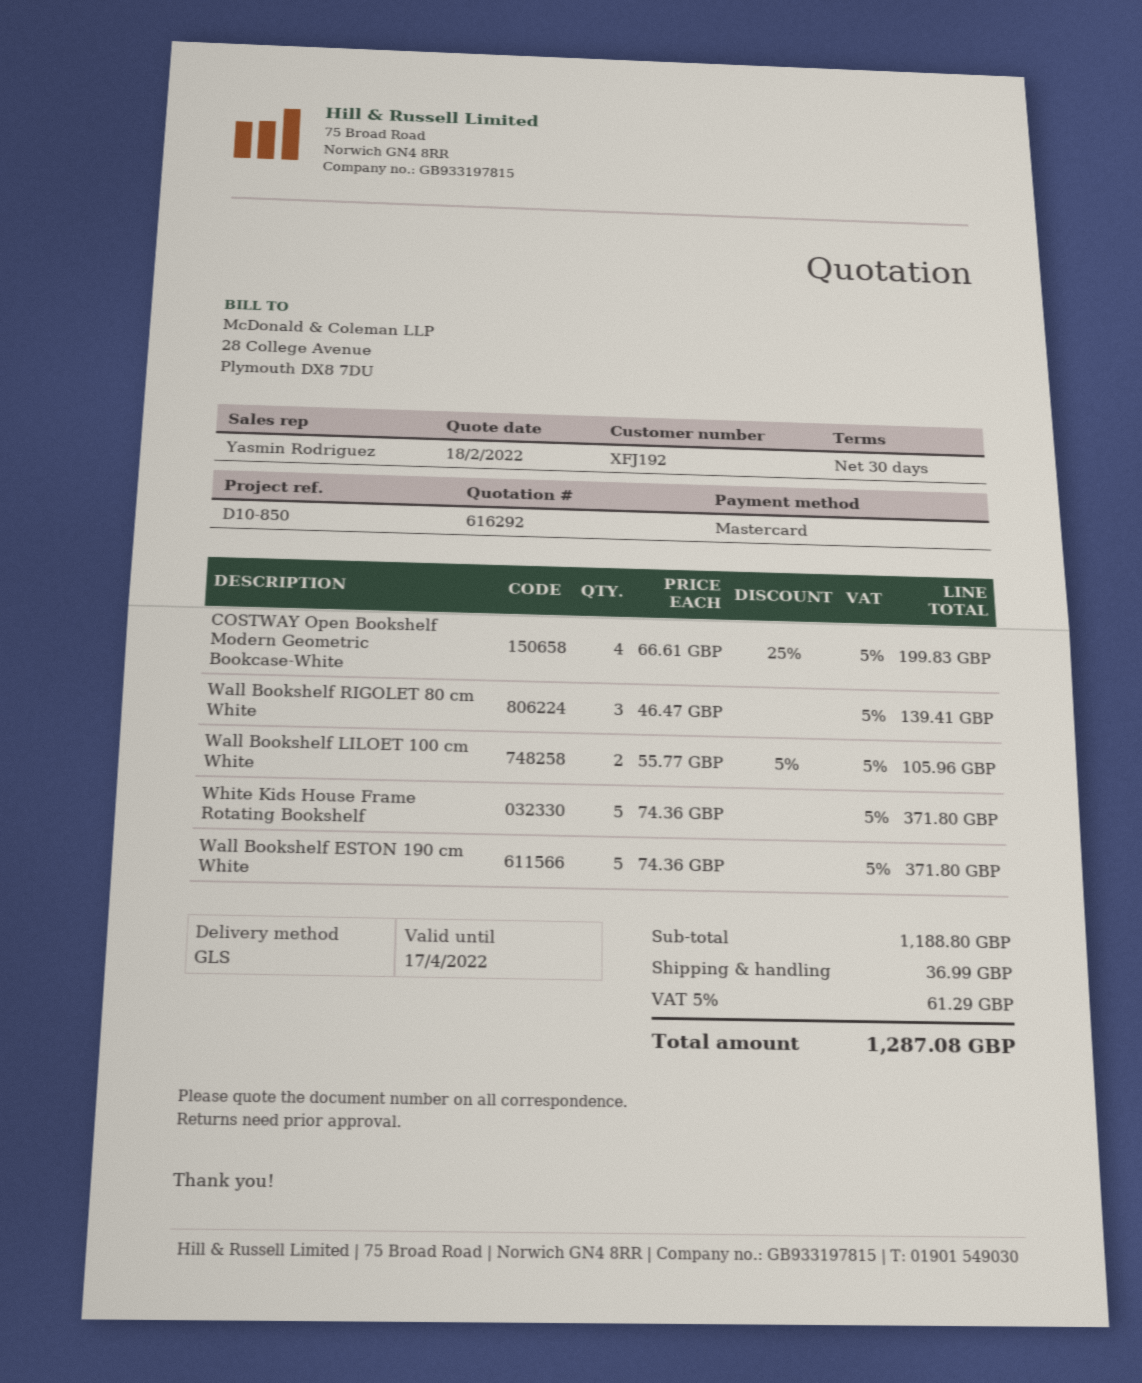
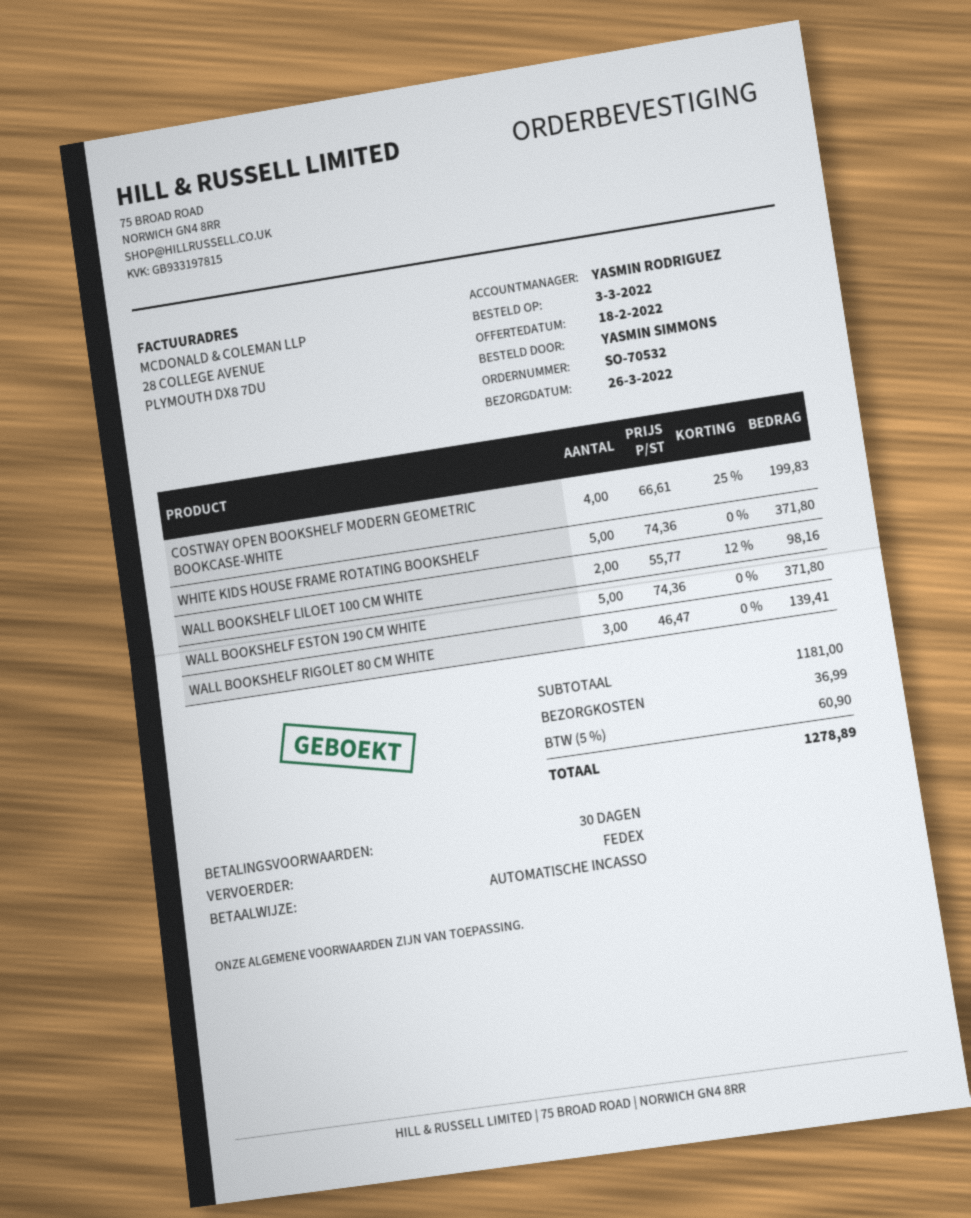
payment method: Mastercard -> direct debit
shipping method: GLS -> FedEx
Wall Bookshelf LILOET 100 cm White: 2 x 55.77 - 5% = 105.96 -> 2 x 55.77 - 12% = 98.16
subtotal: 1188.80 -> 1181.00
tax: 5% = 61.29 -> 5% = 60.90
total: 1287.08 -> 1278.89

